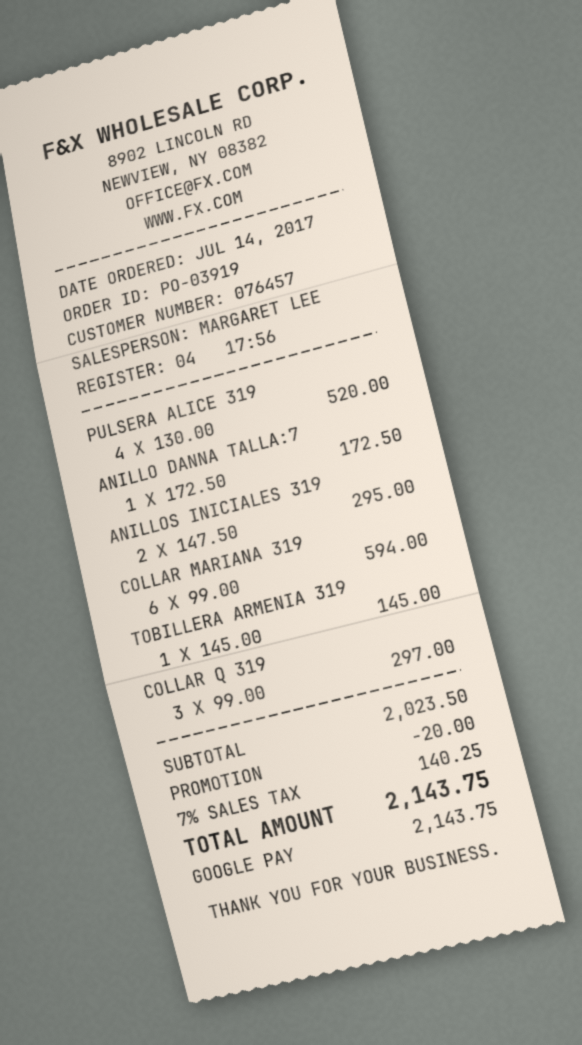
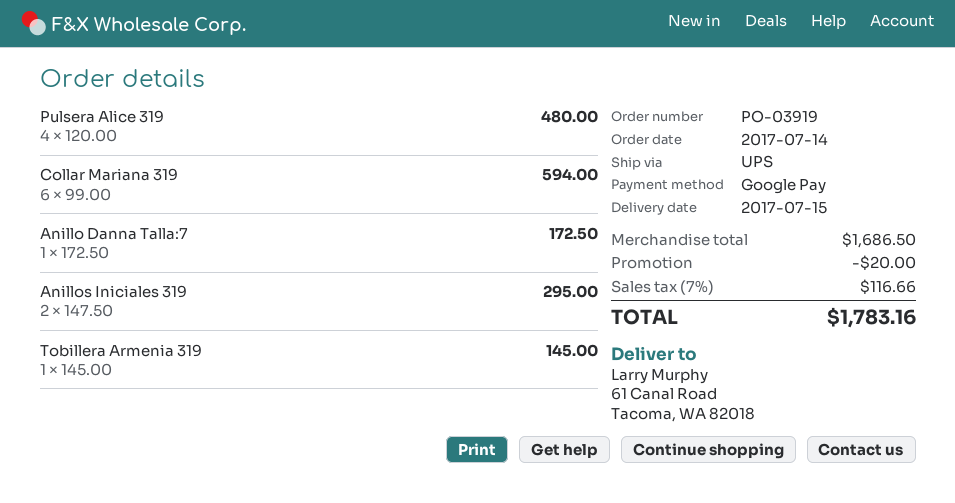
PULSERA ALICE 319: 4 x 130.00 = 520.00 -> 4 x 120.00 = 480.00
COLLAR Q 319: 3 x 99.00 = 297.00 -> none
subtotal: 2023.50 -> 1686.50
tax: 7% = 140.25 -> 7% = 116.66
total: 2143.75 -> 1783.16

